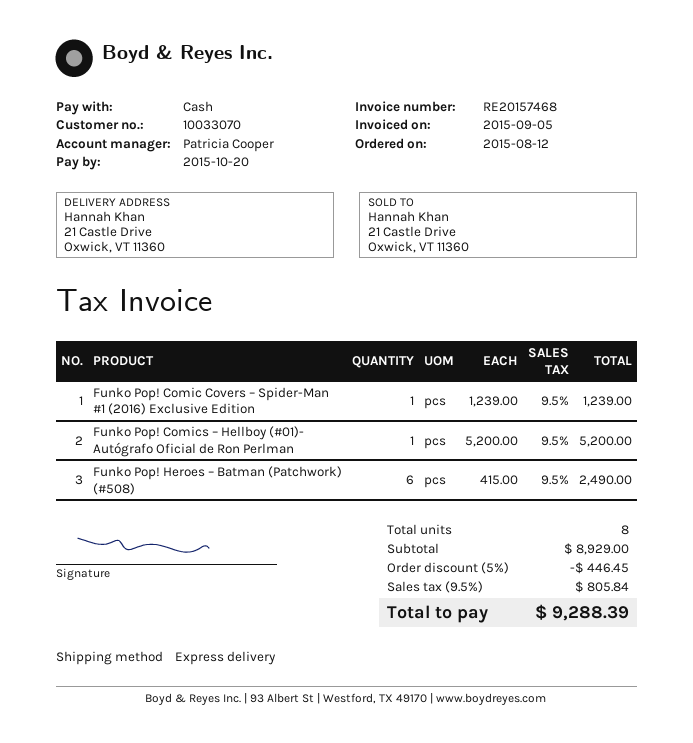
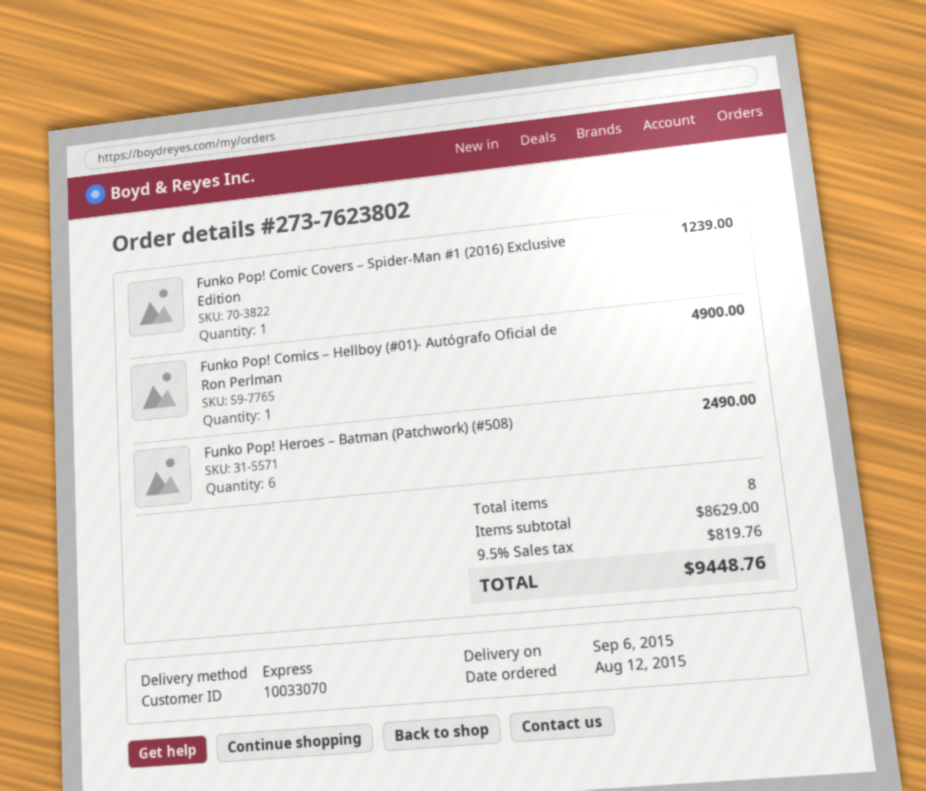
Funko Pop! Comics – Hellboy (#01)- Autógrafo Oficial de Ron Perlman: 1 for 5200.00 -> 1 for 4900.00
subtotal: 8929.00 -> 8629.00
discount: 5% = 446.45 -> none
tax: 9.5% = 805.84 -> 9.5% = 819.76
total: 9288.39 -> 9448.76

